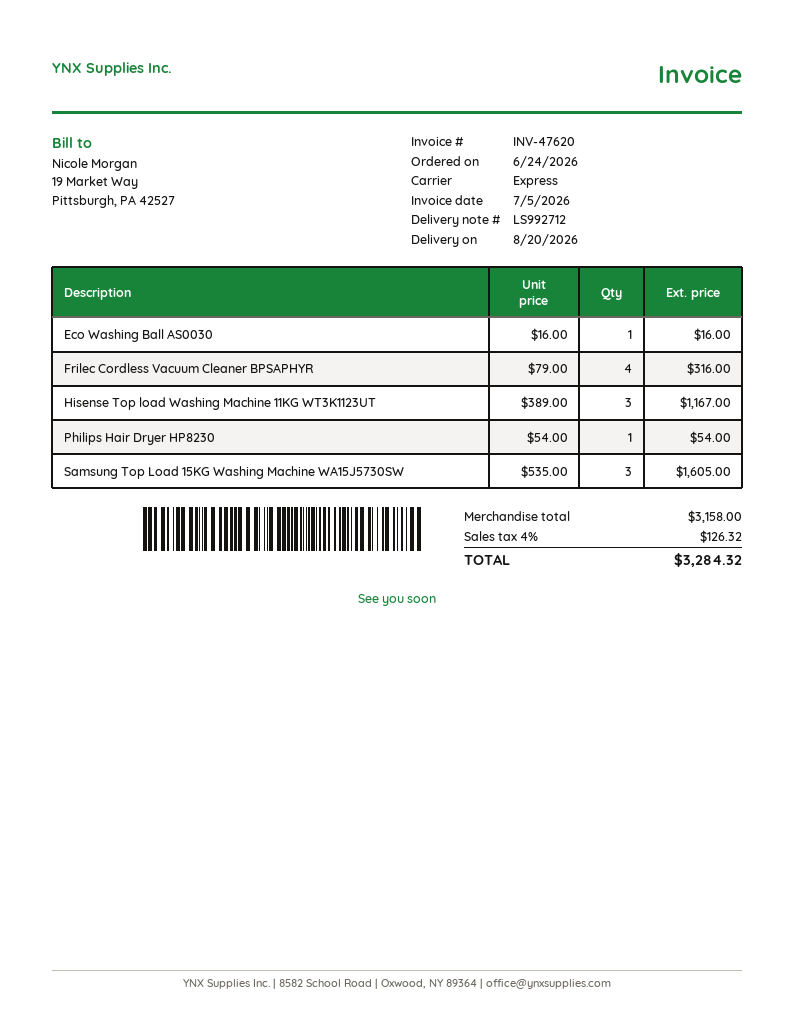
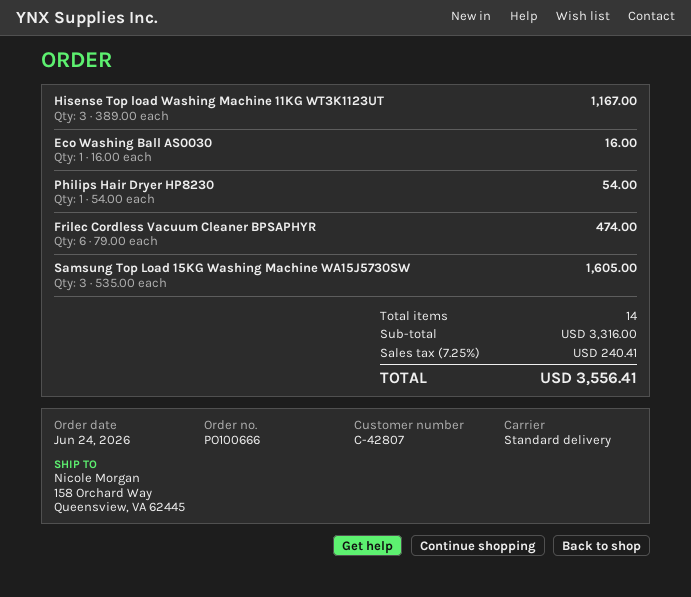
shipping method: express -> standard
Frilec Cordless Vacuum Cleaner BPSAPHYR: 4 x 79.00 = 316.00 -> 6 x 79.00 = 474.00
subtotal: 3158.00 -> 3316.00
tax: 4% = 126.32 -> 7.25% = 240.41
total: 3284.32 -> 3556.41

